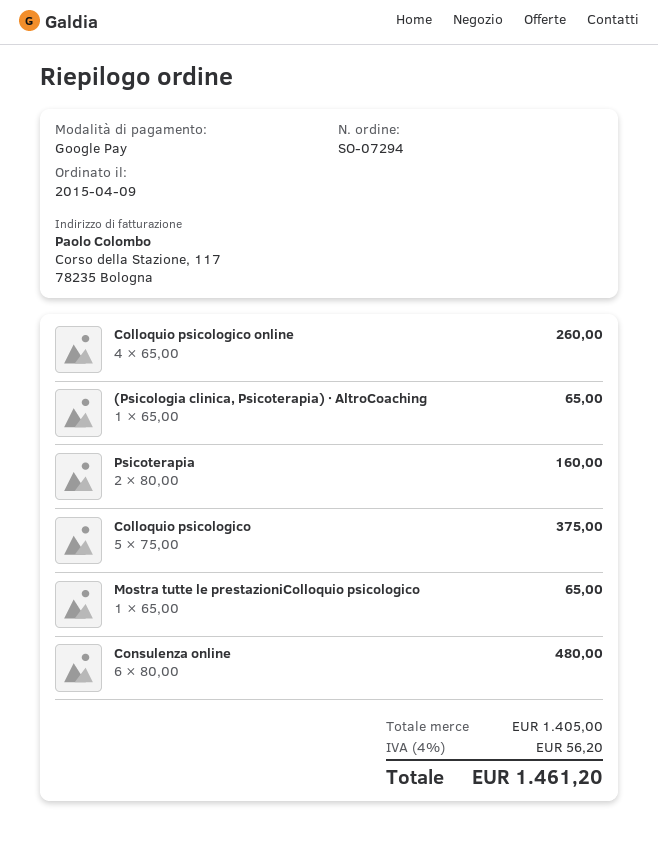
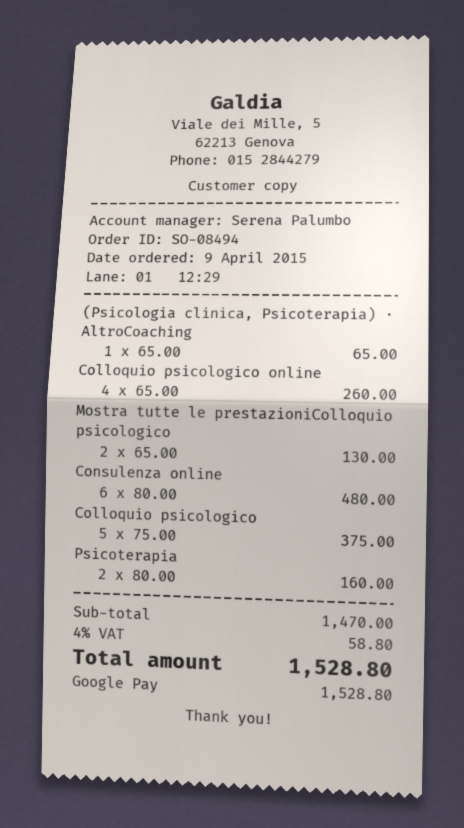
order number: SO-07294 -> SO-08494
Mostra tutte le prestazioniColloquio psicologico: 1 x 65.00 = 65.00 -> 2 x 65.00 = 130.00
subtotal: 1405.00 -> 1470.00
tax: 4% = 56.20 -> 4% = 58.80
total: 1461.20 -> 1528.80

